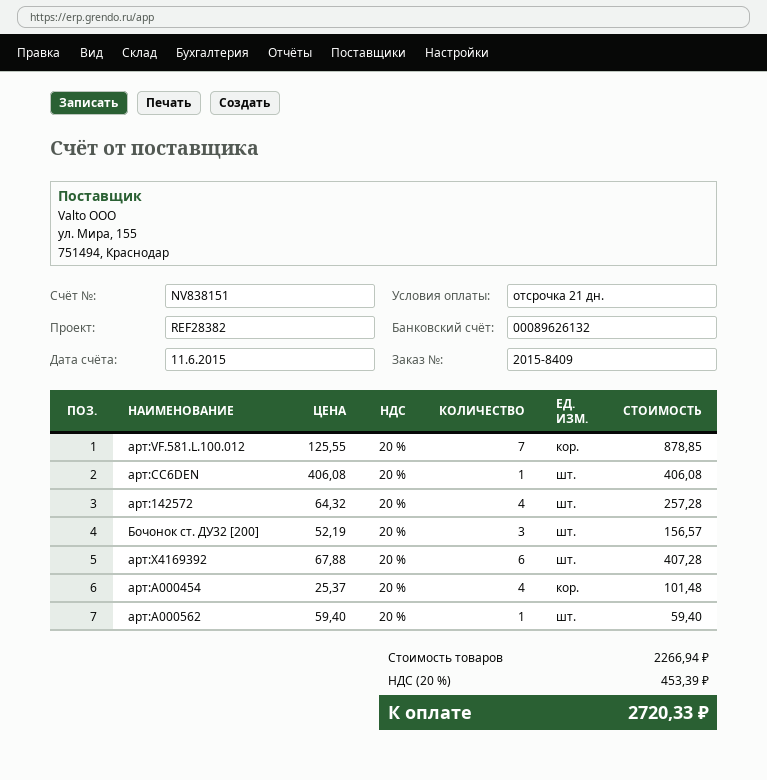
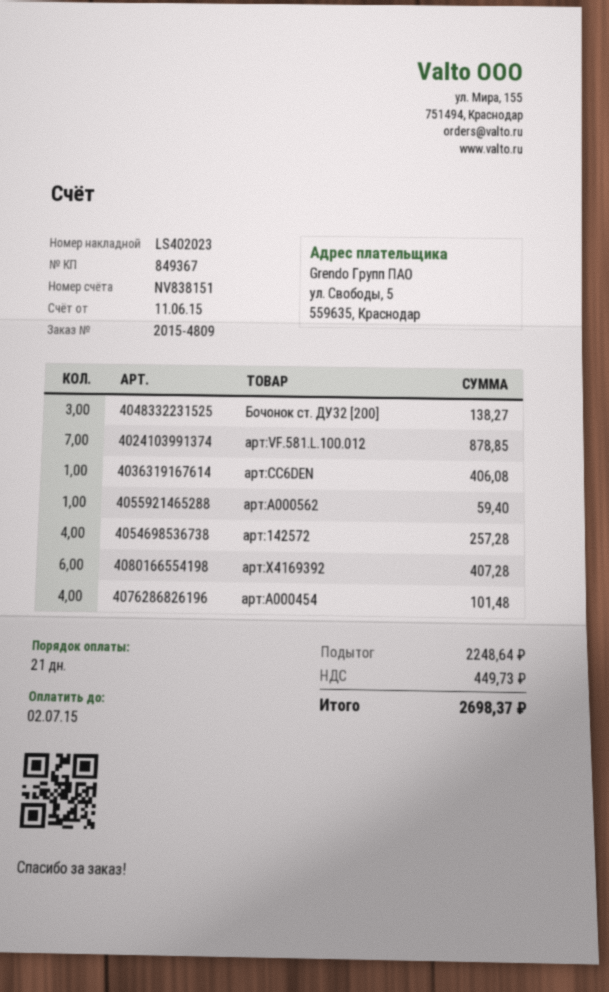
order number: 2015-8409 -> 2015-4809
Бочонок ст. ДУ32 [200]: 3 for 156.57 -> 3 for 138.27
subtotal: 2266.94 -> 2248.64
tax: 453.39 -> 449.73
total: 2720.33 -> 2698.37

